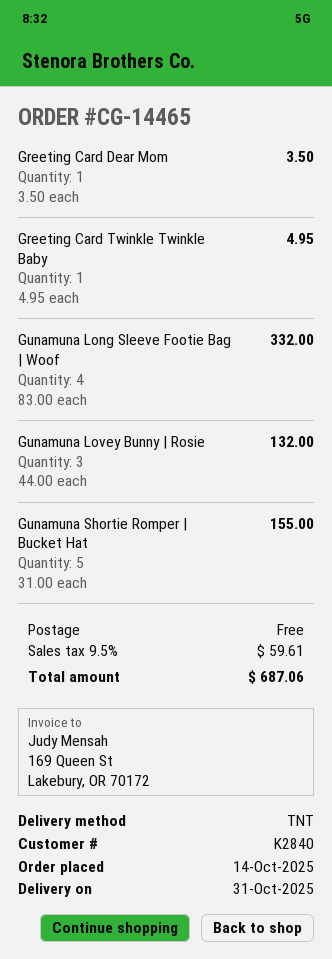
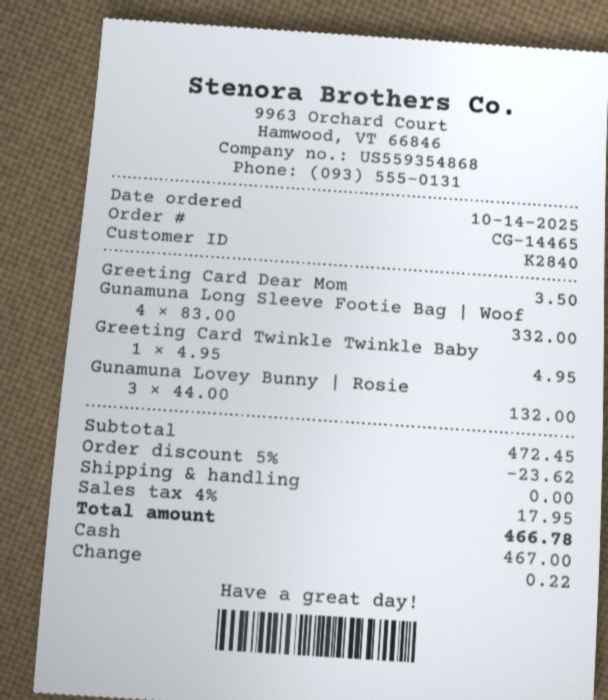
Gunamuna Shortie Romper | Bucket Hat: 5 x 31.00 = 155.00 -> none
discount: none -> 5% = 23.62
tax: 9.5% = 59.61 -> 4% = 17.95
total: 687.06 -> 466.78

